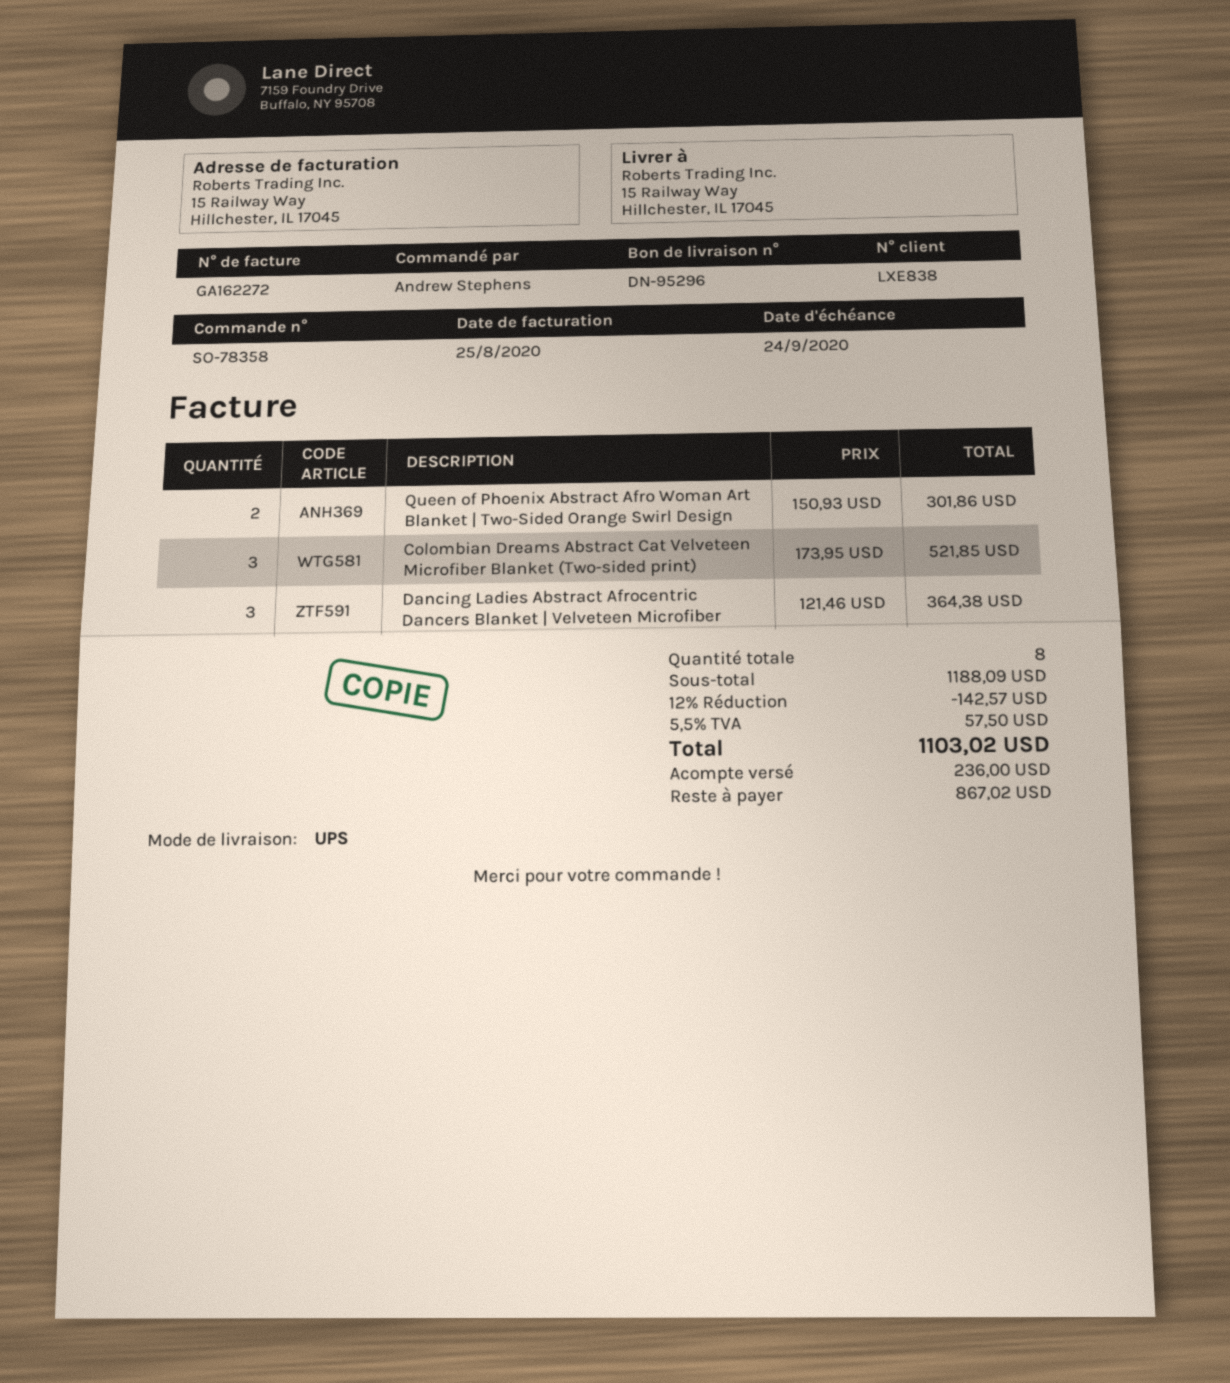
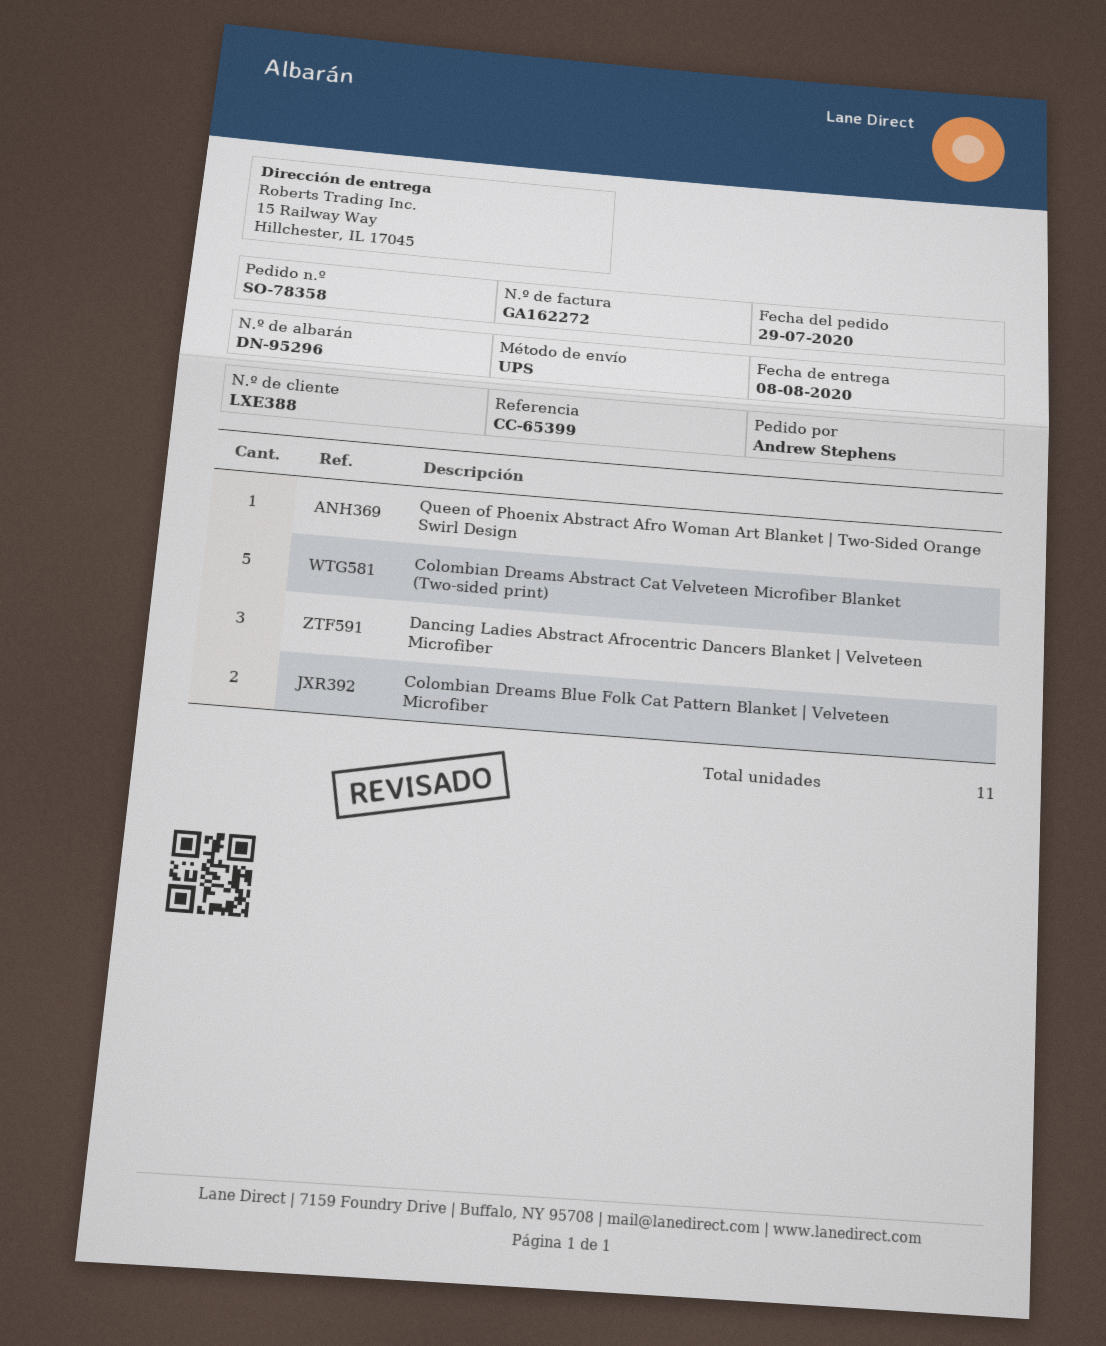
customer number: LXE838 -> LXE388
Queen of Phoenix Abstract Afro Woman Art Blanket | Two-Sided Orange Swirl Design: 2 -> 1
Colombian Dreams Abstract Cat Velveteen Microfiber Blanket (Two-sided print): 3 -> 5
Colombian Dreams Blue Folk Cat Pattern Blanket | Velveteen Microfiber: none -> 2
total quantity: 8 -> 11

